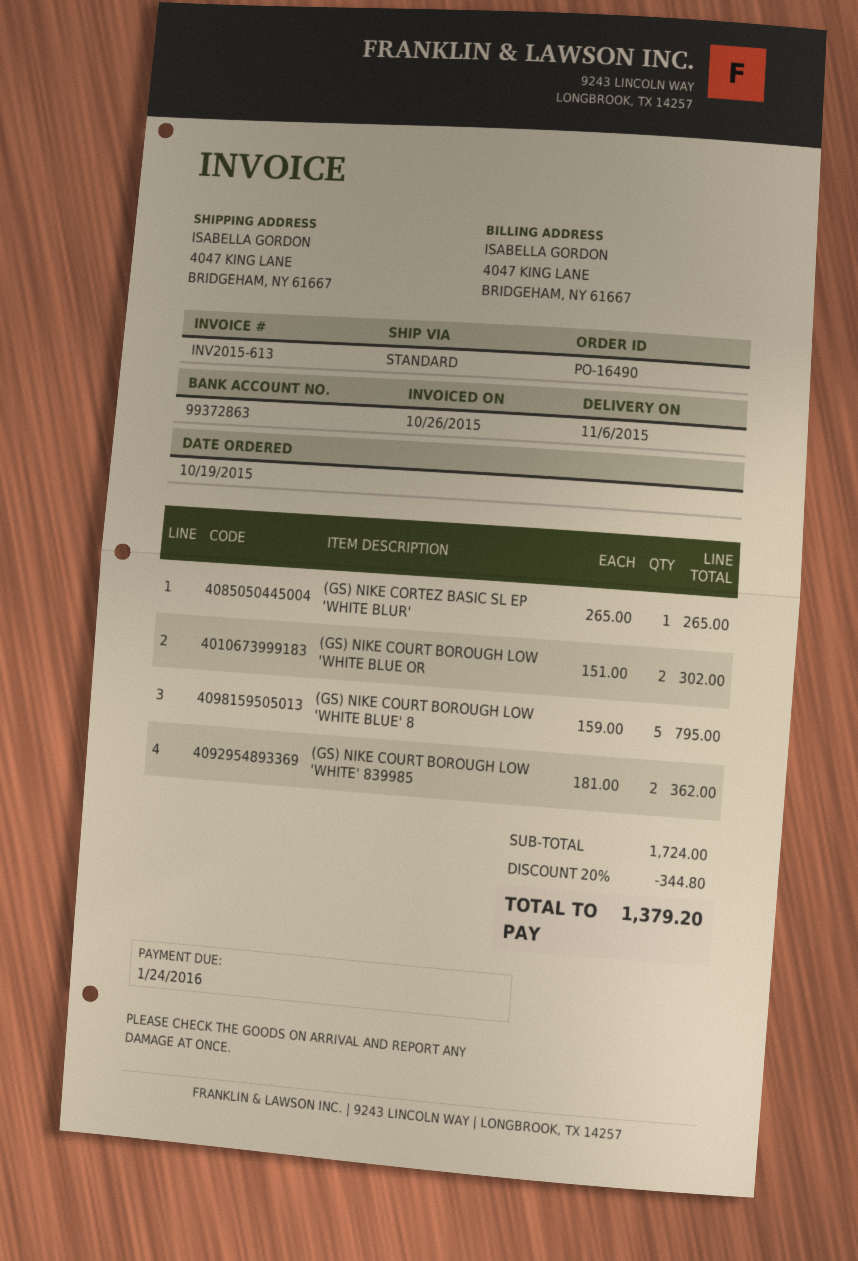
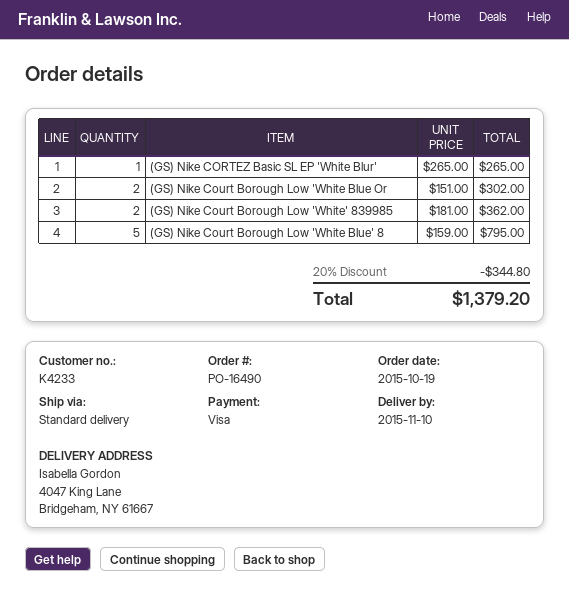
delivery date: 2015-11-06 -> 2015-11-10

